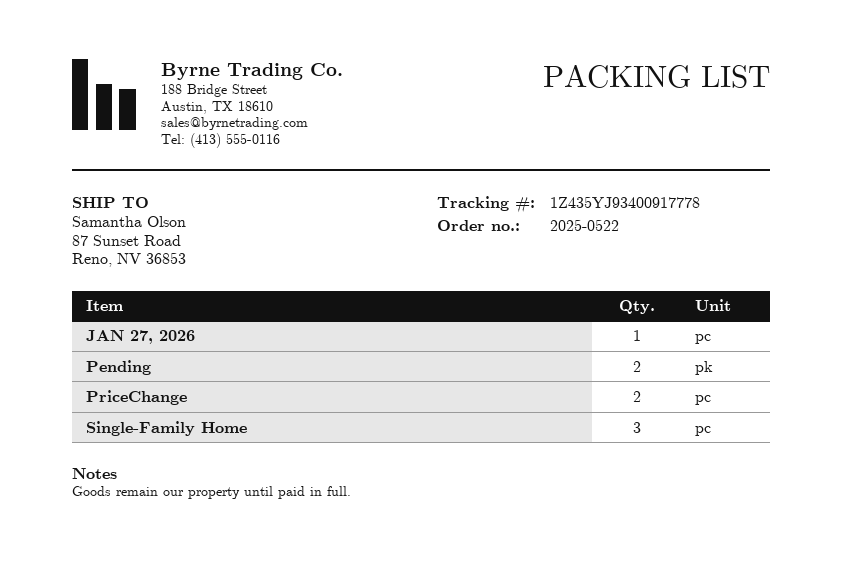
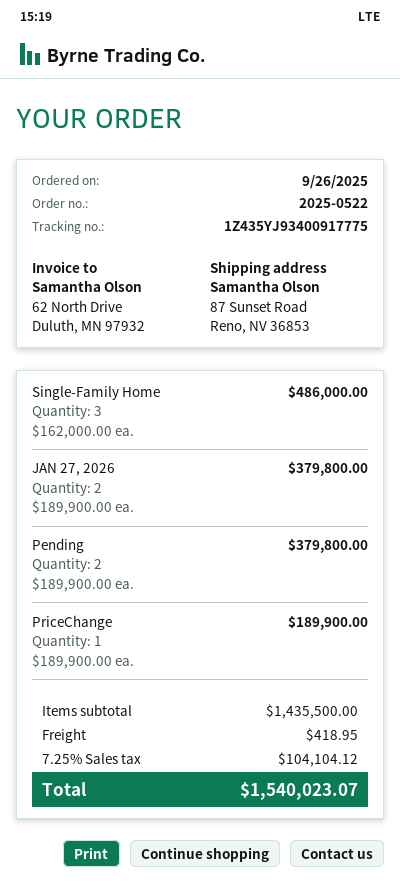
tracking number: 1Z435YJ93400917778 -> 1Z435YJ93400917775
JAN 27, 2026: 1 -> 2
PriceChange: 2 -> 1

